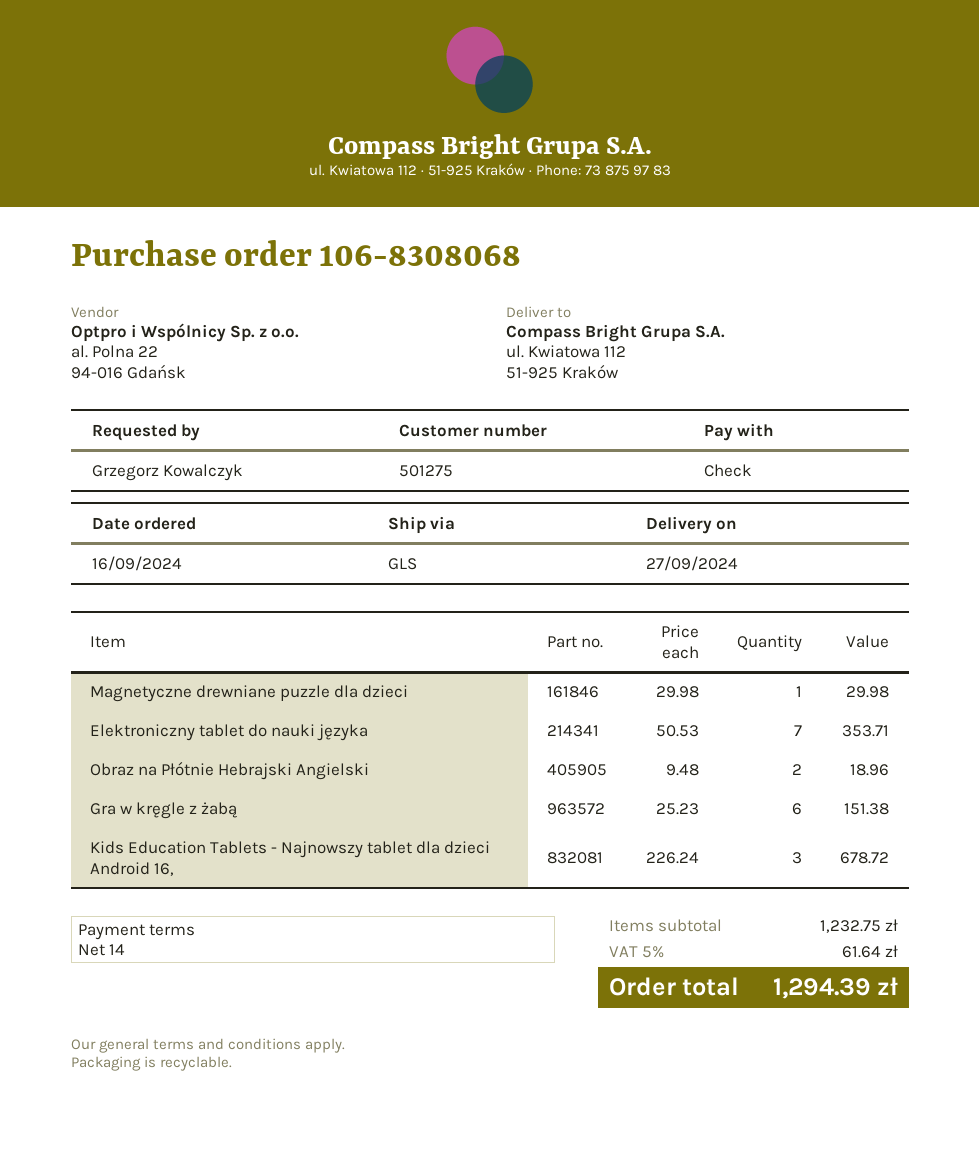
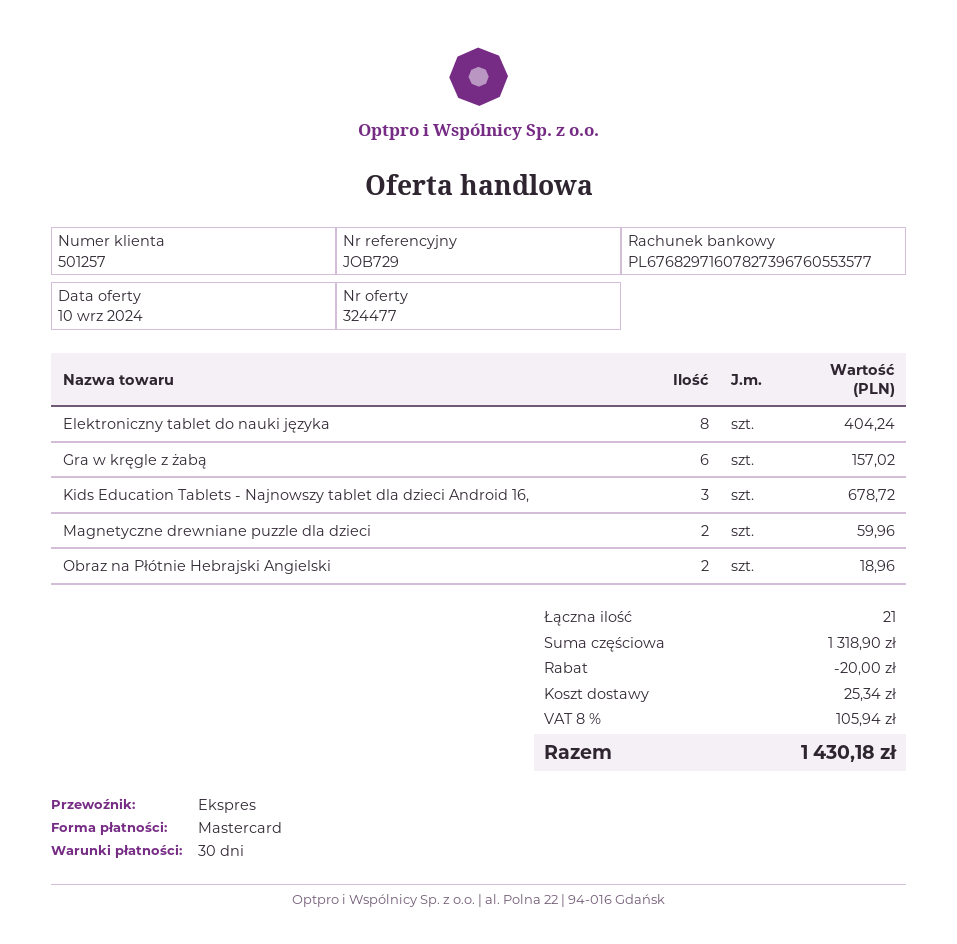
payment terms: 14 days -> 30 days
customer number: 501275 -> 501257
payment method: cheque -> Mastercard
shipping method: GLS -> express
Magnetyczne drewniane puzzle dla dzieci: 1 for 29.98 -> 2 for 59.96
Elektroniczny tablet do nauki języka: 7 for 353.71 -> 8 for 404.24
Gra w kręgle z żabą: 6 for 151.38 -> 6 for 157.02
subtotal: 1232.75 -> 1318.90
discount: none -> 20.00
shipping: none -> 25.34
tax: 5% = 61.64 -> 8% = 105.94
total: 1294.39 -> 1430.18

